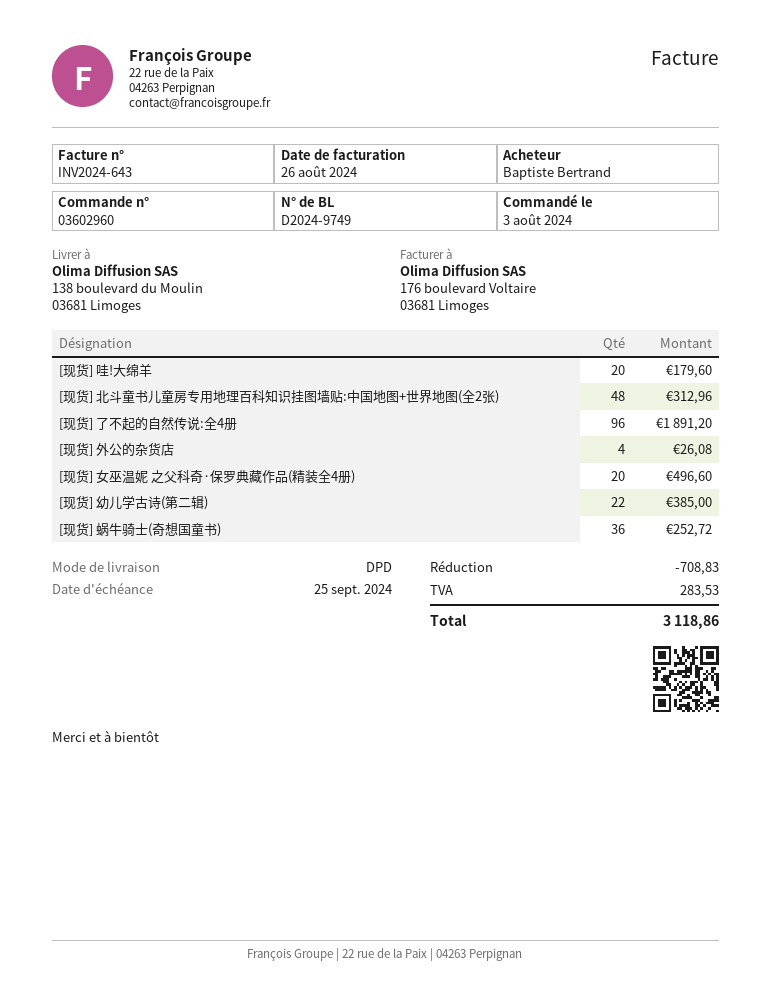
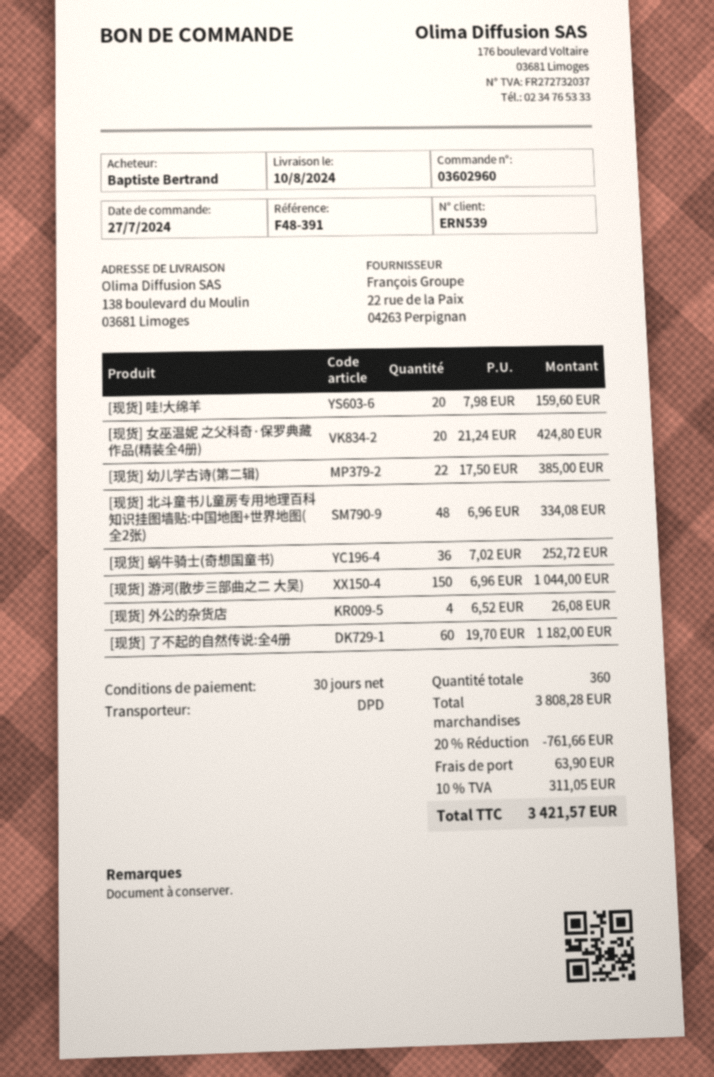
order date: 2024-08-03 -> 2024-07-27
[现货] 哇!大绵羊: 20 for 179.60 -> 20 for 159.60
[现货] 北斗童书儿童房专用地理百科知识挂图墙贴:中国地图+世界地图(全2张): 48 for 312.96 -> 48 for 334.08
[现货] 了不起的自然传说:全4册: 96 for 1891.20 -> 60 for 1182.00
[现货] 女巫温妮 之父科奇·保罗典藏作品(精装全4册): 20 for 496.60 -> 20 for 424.80
[现货] 游河(散步三部曲之二 大吴): none -> 150 for 1044.00
discount: 708.83 -> 761.66
shipping: none -> 63.90
tax: 283.53 -> 311.05
total: 3118.86 -> 3421.57

